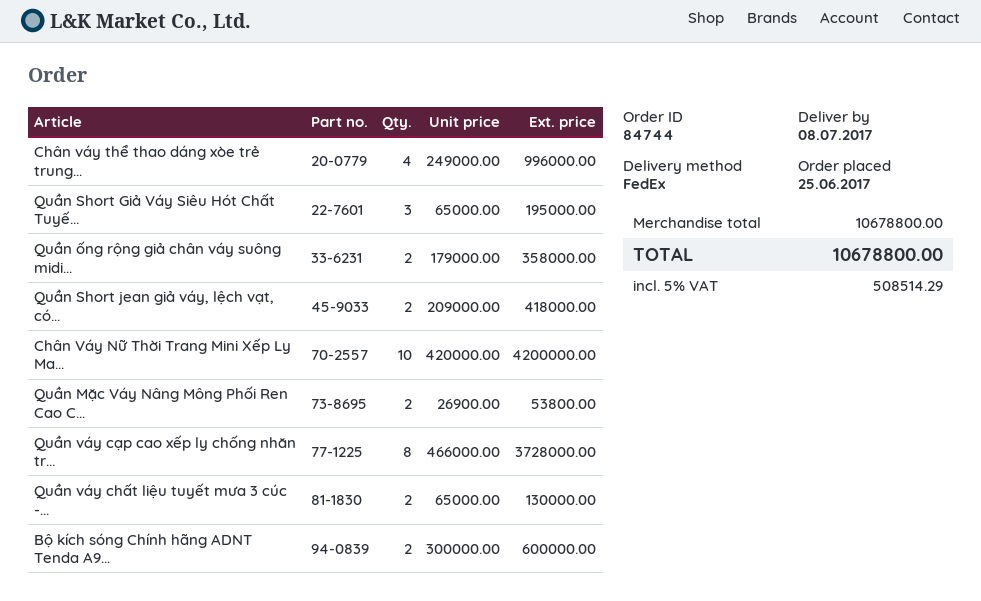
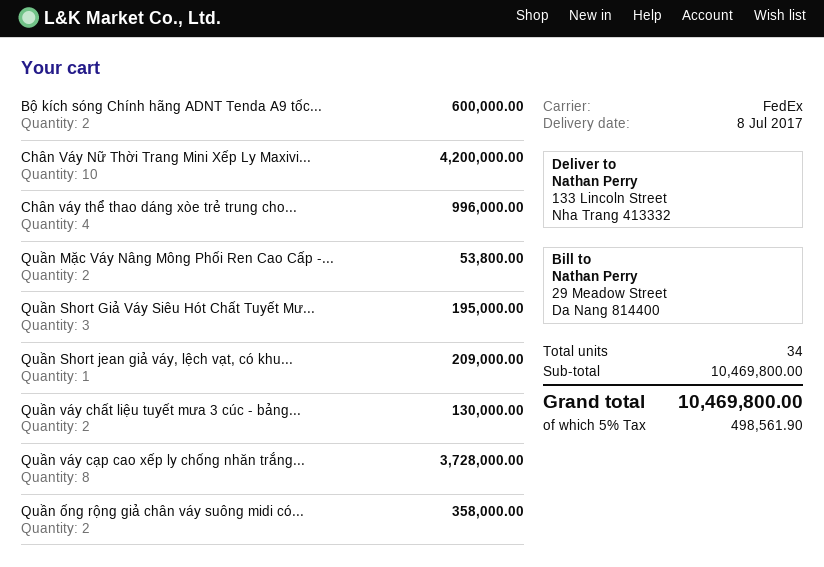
Quần Short jean giả váy, lệch vạt, có...: 2 for 418000.00 -> 1 for 209000.00
subtotal: 10678800.00 -> 10469800.00
tax: 5% = 508514.29 -> 5% = 498561.90
total: 10678800.00 -> 10469800.00

